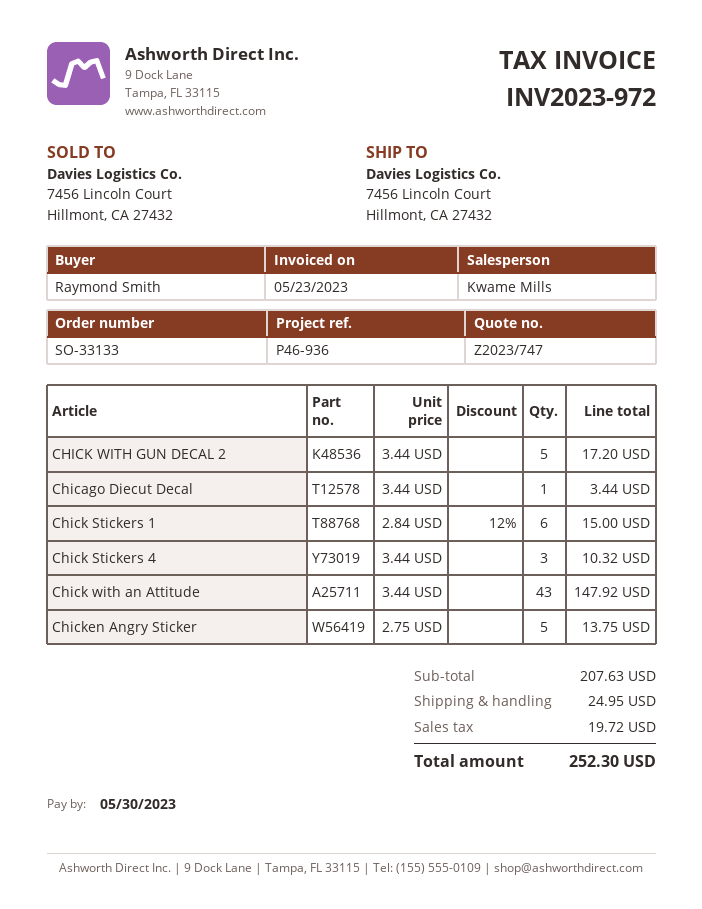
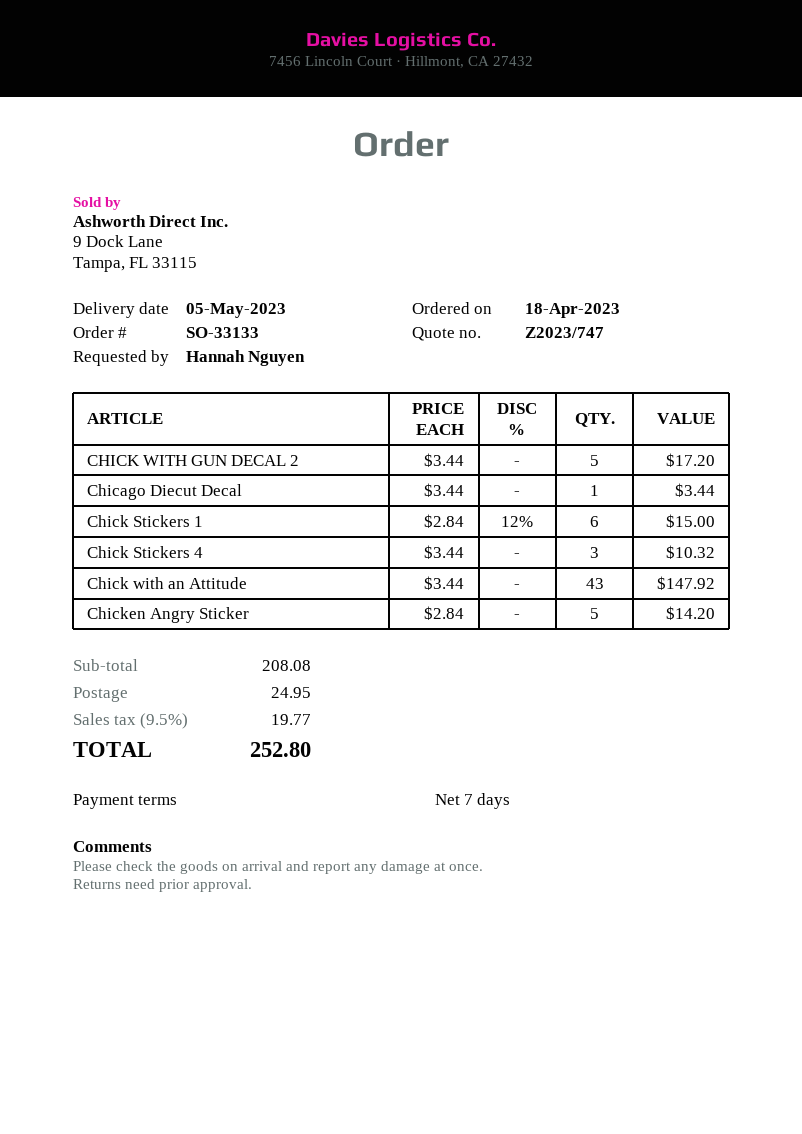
ordered by: Raymond Smith -> Hannah Nguyen
Chicken Angry Sticker: 5 x 2.75 = 13.75 -> 5 x 2.84 = 14.20
subtotal: 207.63 -> 208.08
tax: 19.72 -> 19.77
total: 252.30 -> 252.80

